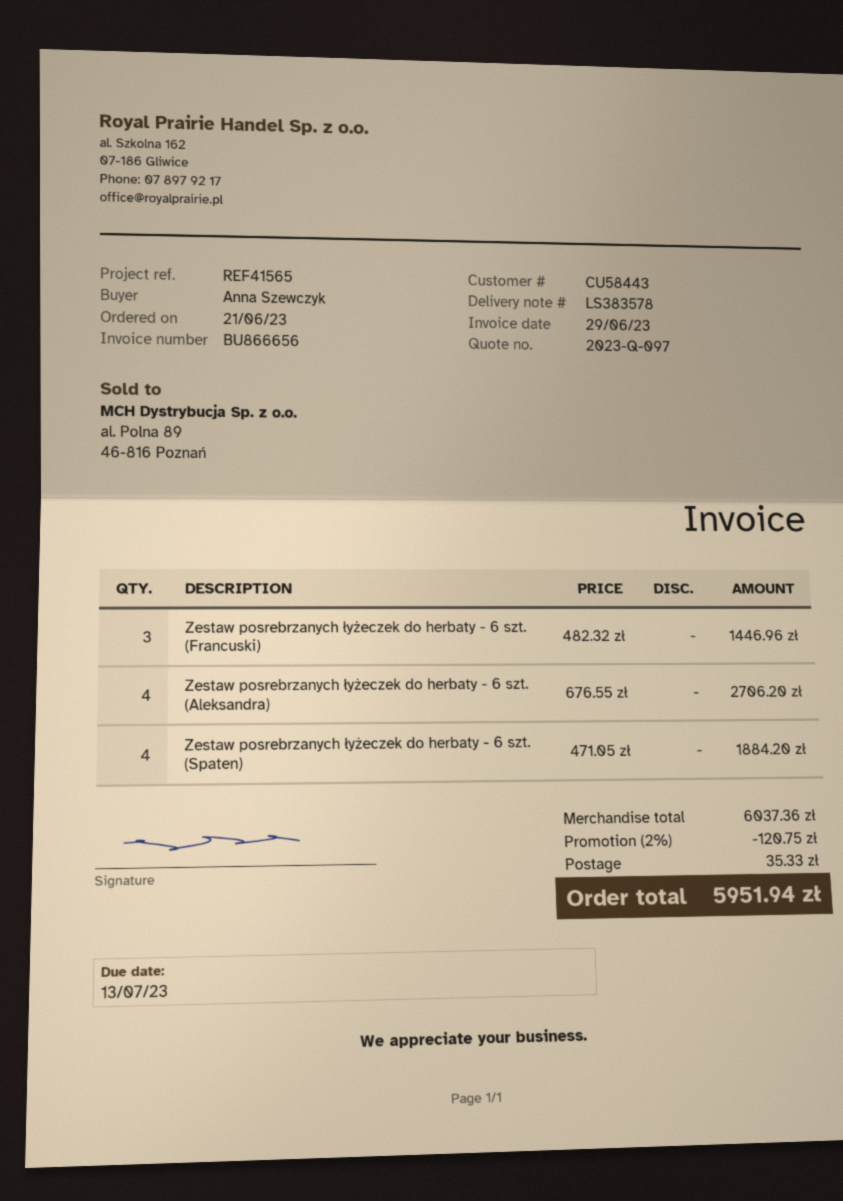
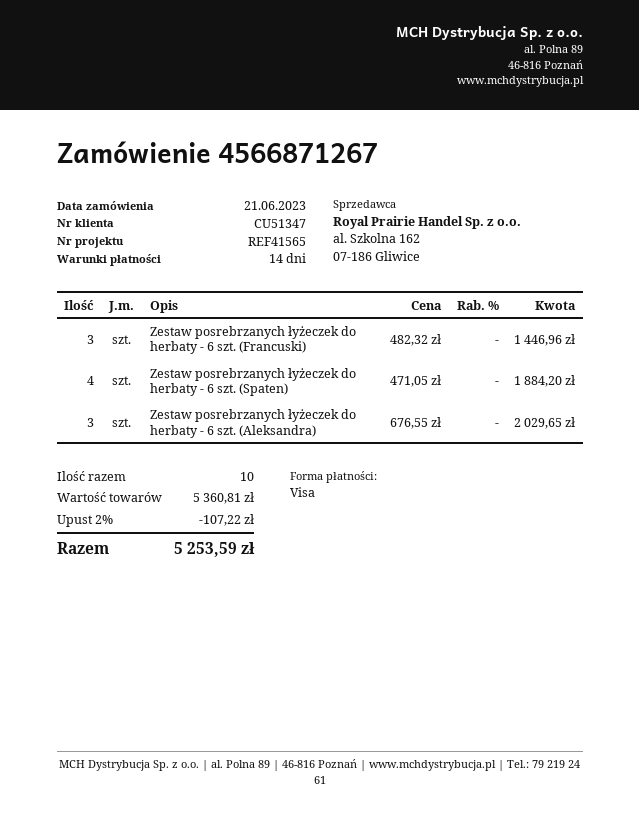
customer number: CU58443 -> CU51347
Zestaw posrebrzanych łyżeczek do herbaty - 6 szt. (Aleksandra): 4 x 676.55 = 2706.20 -> 3 x 676.55 = 2029.65
subtotal: 6037.36 -> 5360.81
discount: 2% = 120.75 -> 2% = 107.22
shipping: 35.33 -> none
total: 5951.94 -> 5253.59

